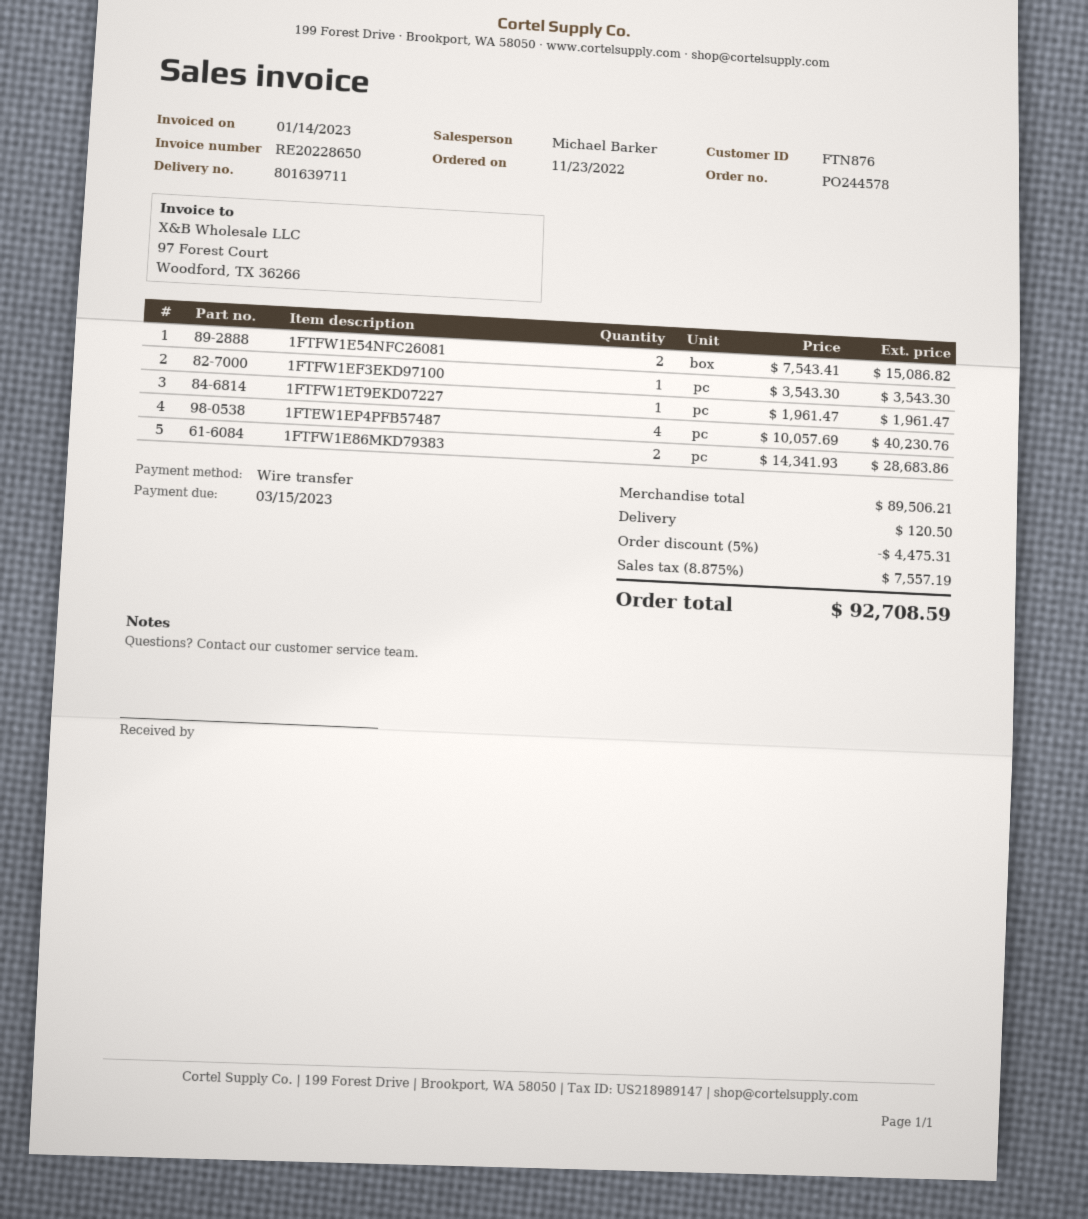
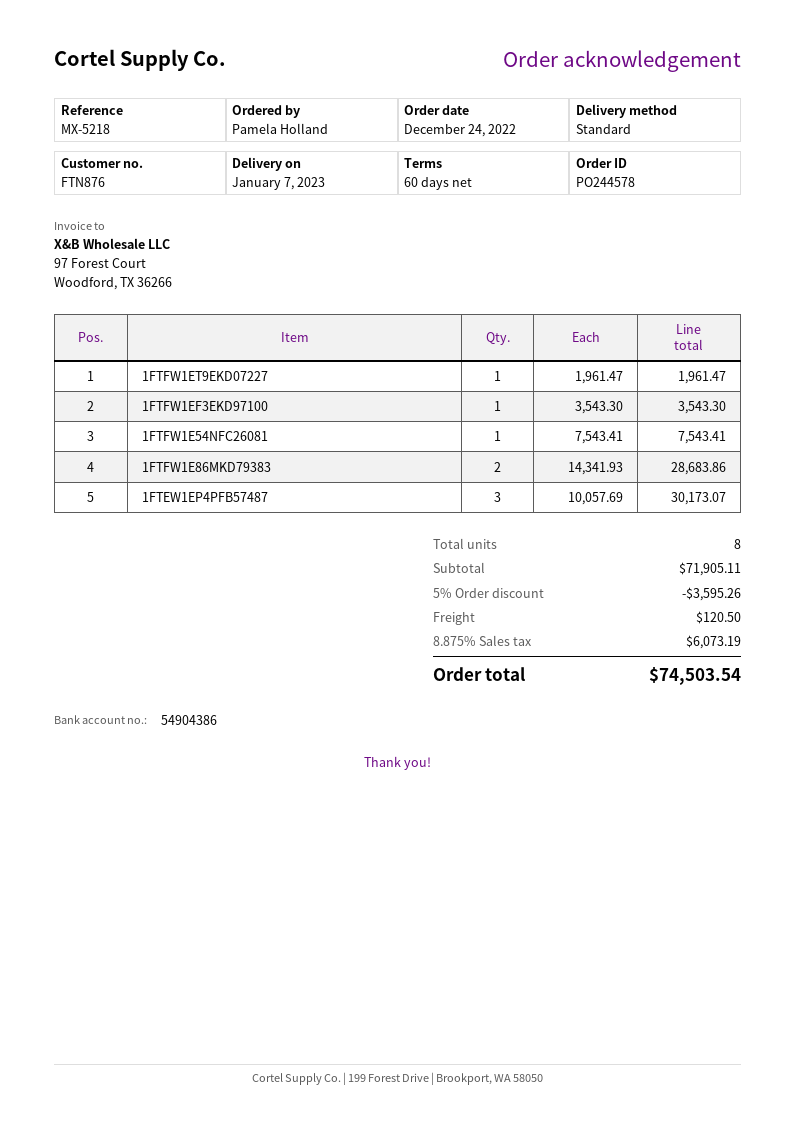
order date: 2022-11-23 -> 2022-12-24
1FTFW1E54NFC26081: 2 x 7543.41 = 15086.82 -> 1 x 7543.41 = 7543.41
1FTEW1EP4PFB57487: 4 x 10057.69 = 40230.76 -> 3 x 10057.69 = 30173.07
subtotal: 89506.21 -> 71905.11
discount: 5% = 4475.31 -> 5% = 3595.26
tax: 8.875% = 7557.19 -> 8.875% = 6073.19
total: 92708.59 -> 74503.54

